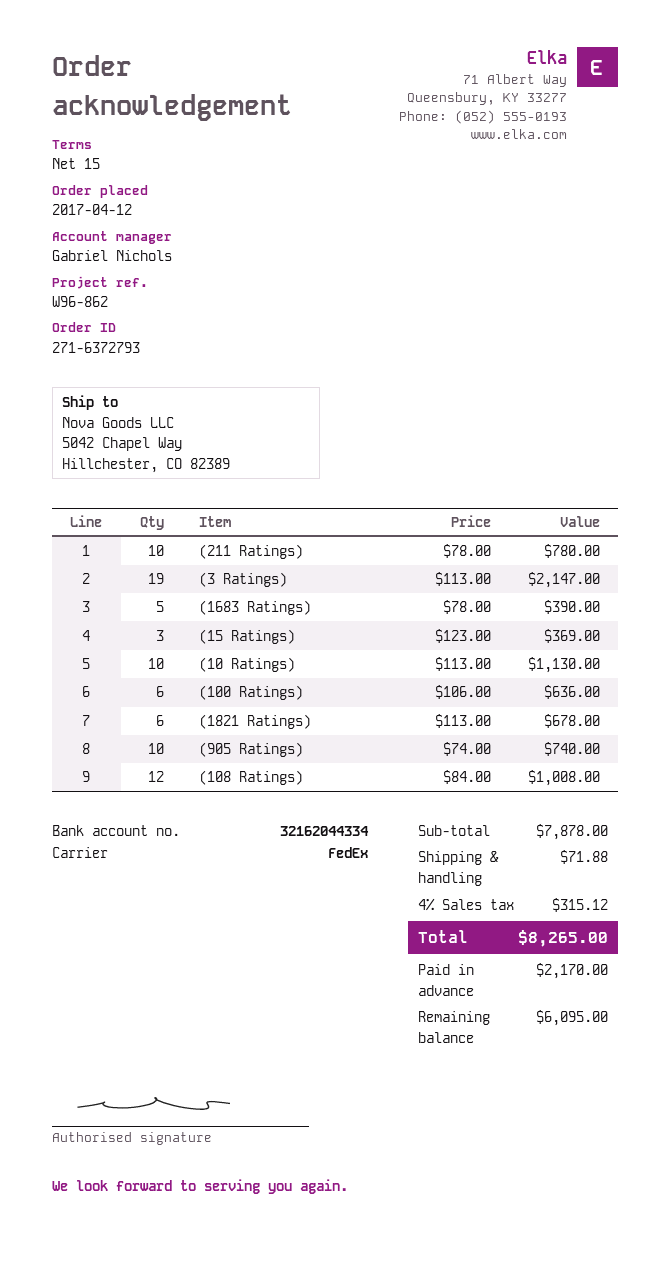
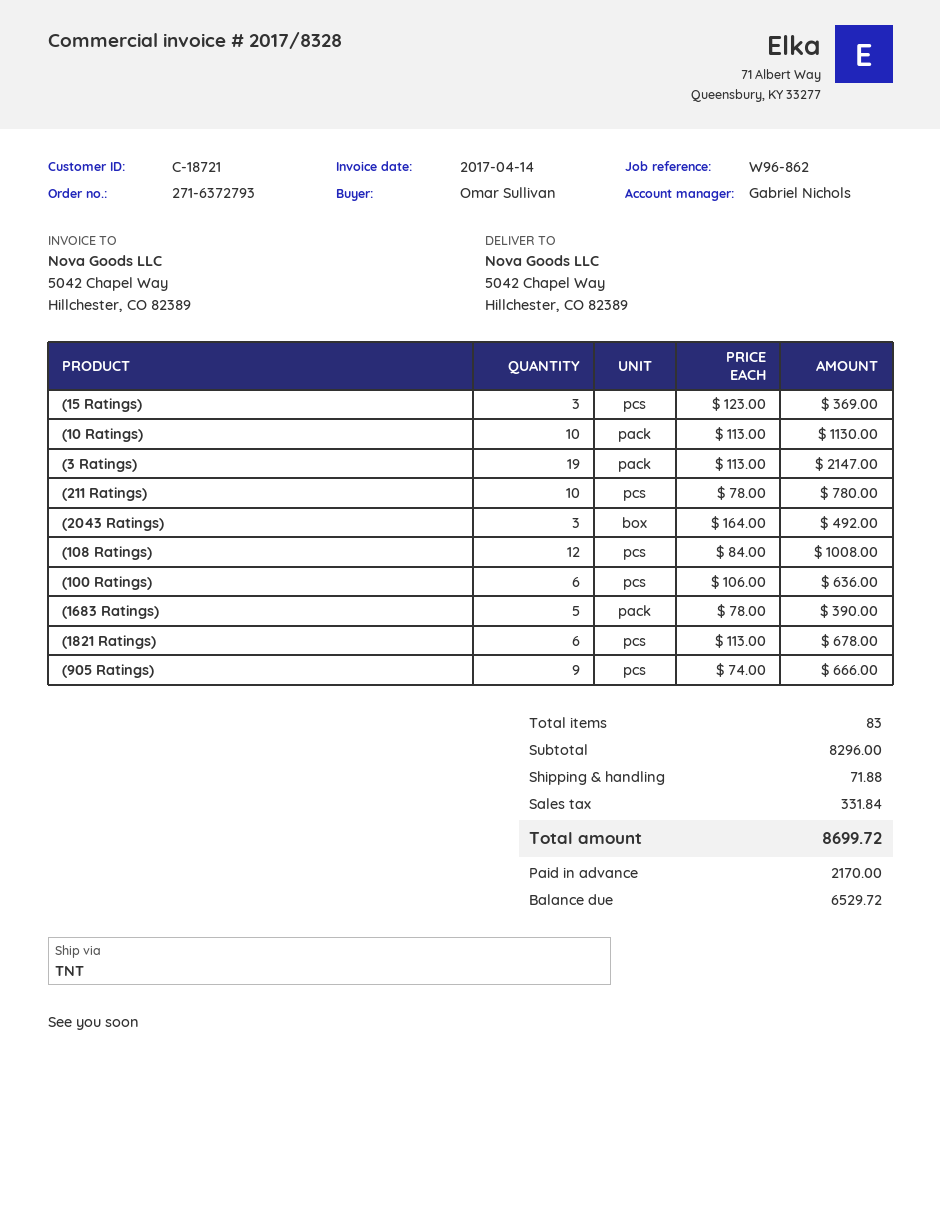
shipping method: FedEx -> TNT
(905 Ratings): 10 x 74.00 = 740.00 -> 9 x 74.00 = 666.00
(2043 Ratings): none -> 3 x 164.00 = 492.00
subtotal: 7878.00 -> 8296.00
tax: 315.12 -> 331.84
total: 8265.00 -> 8699.72
balance: 6095.00 -> 6529.72

